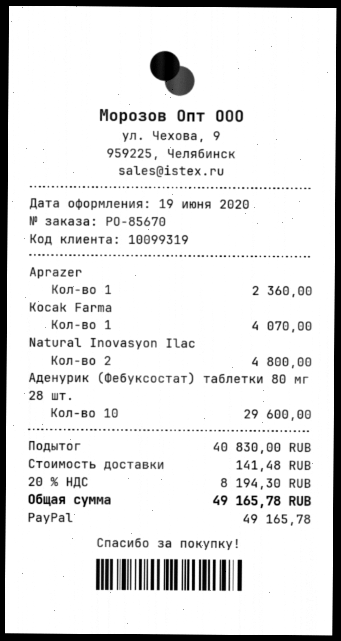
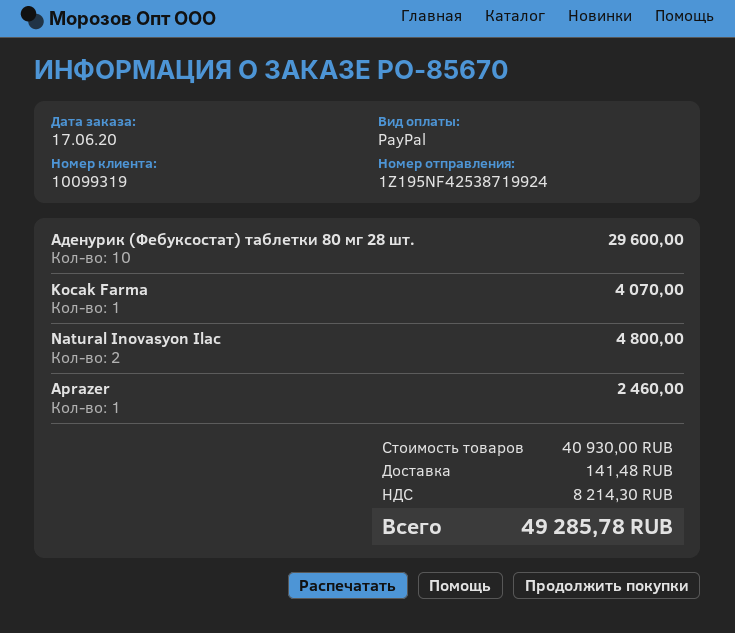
order date: 2020-06-19 -> 2020-06-17
Aprazer: 1 for 2360.00 -> 1 for 2460.00
subtotal: 40830.00 -> 40930.00
tax: 8194.30 -> 8214.30
total: 49165.78 -> 49285.78

